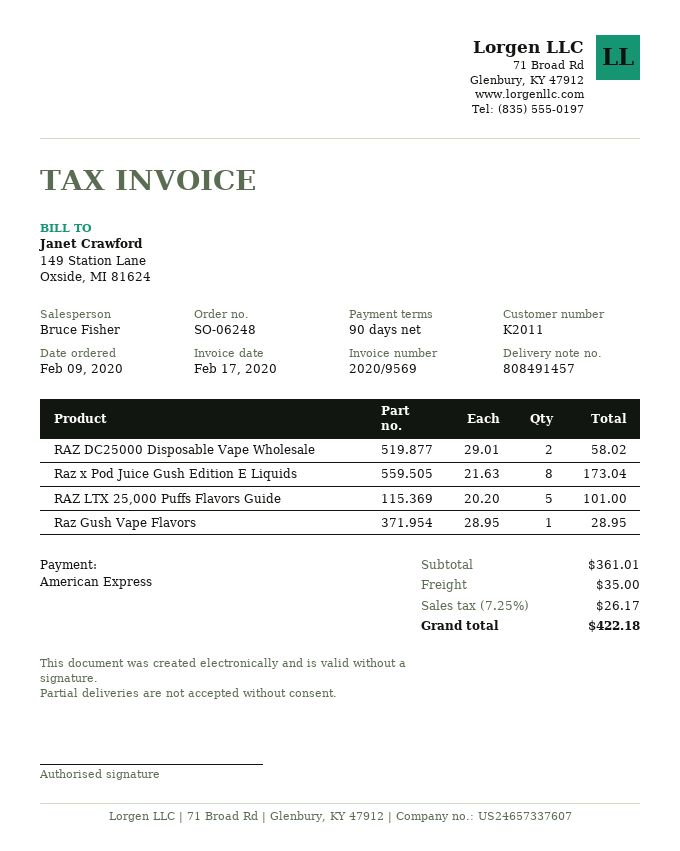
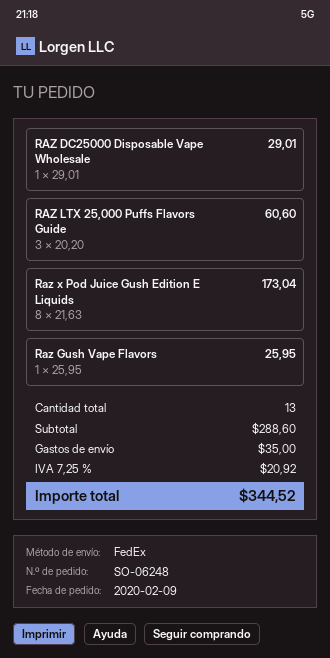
RAZ DC25000 Disposable Vape Wholesale: 2 x 29.01 = 58.02 -> 1 x 29.01 = 29.01
RAZ LTX 25,000 Puffs Flavors Guide: 5 x 20.20 = 101.00 -> 3 x 20.20 = 60.60
Raz Gush Vape Flavors: 1 x 28.95 = 28.95 -> 1 x 25.95 = 25.95
subtotal: 361.01 -> 288.60
tax: 7.25% = 26.17 -> 7.25% = 20.92
total: 422.18 -> 344.52

